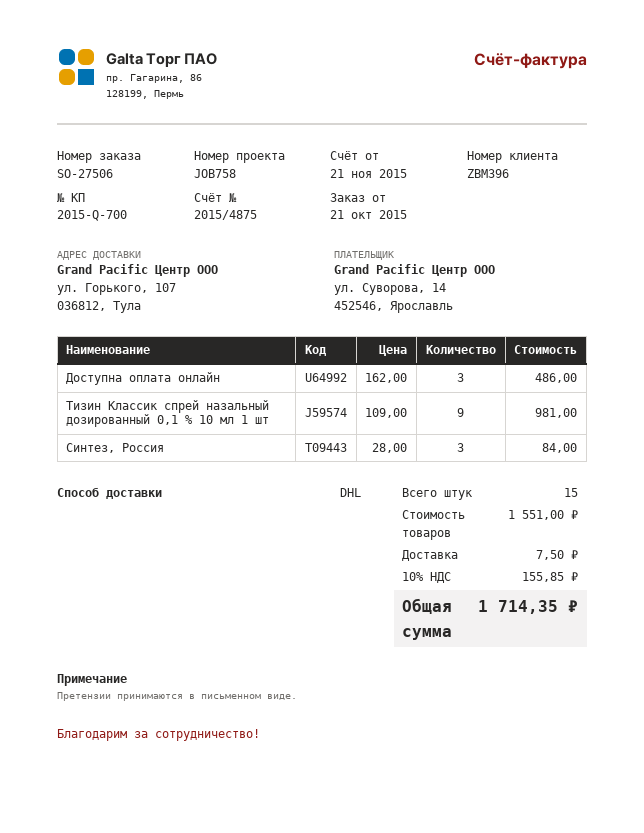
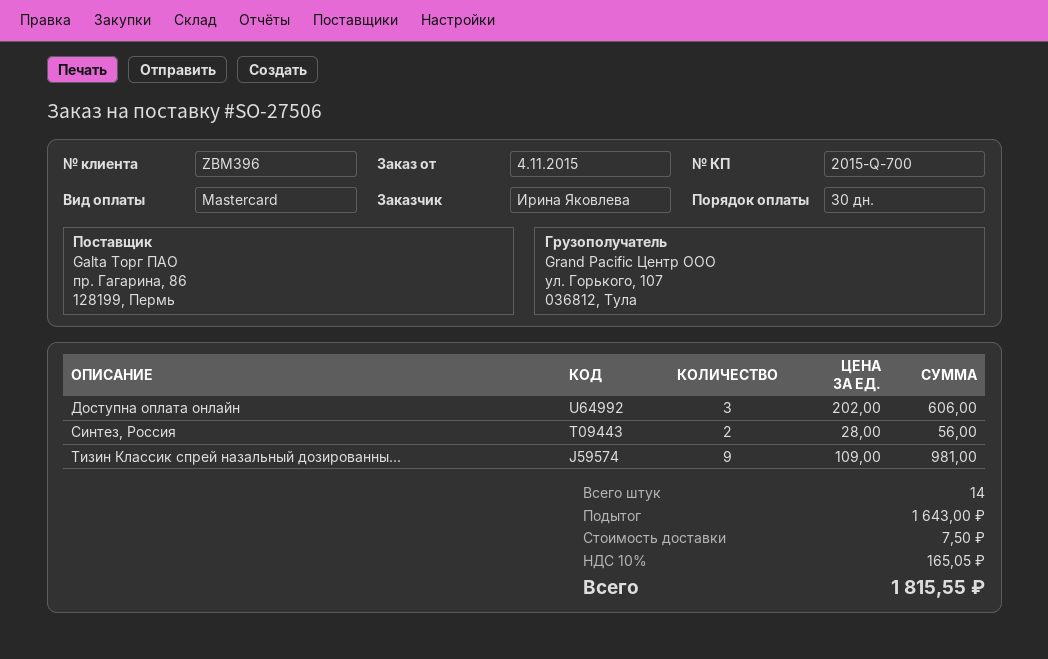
order date: 2015-10-21 -> 2015-11-04
Доступна оплата онлайн: 3 x 162.00 = 486.00 -> 3 x 202.00 = 606.00
Синтез, Россия: 3 x 28.00 = 84.00 -> 2 x 28.00 = 56.00
total quantity: 15 -> 14
subtotal: 1551.00 -> 1643.00
tax: 10% = 155.85 -> 10% = 165.05
total: 1714.35 -> 1815.55

